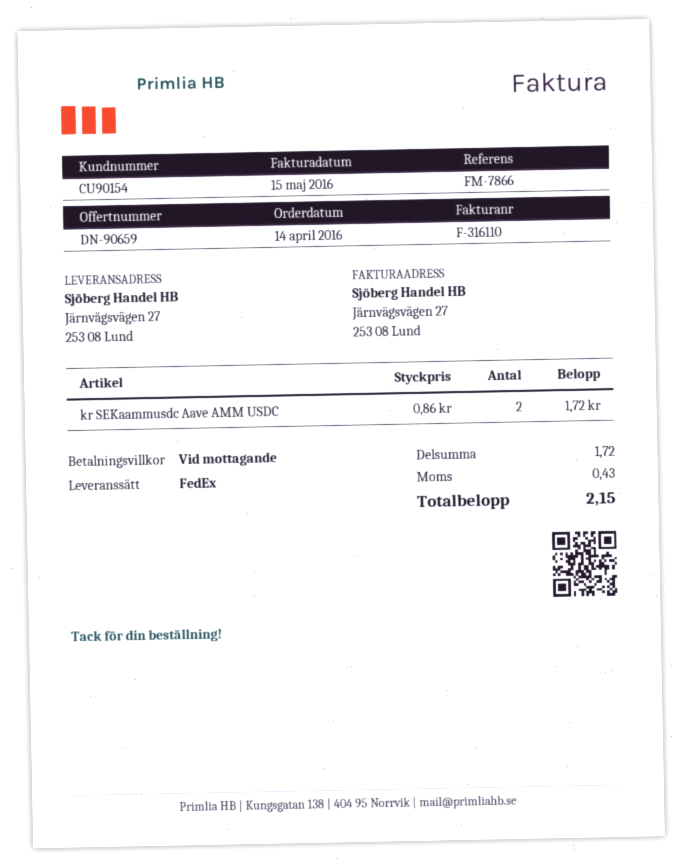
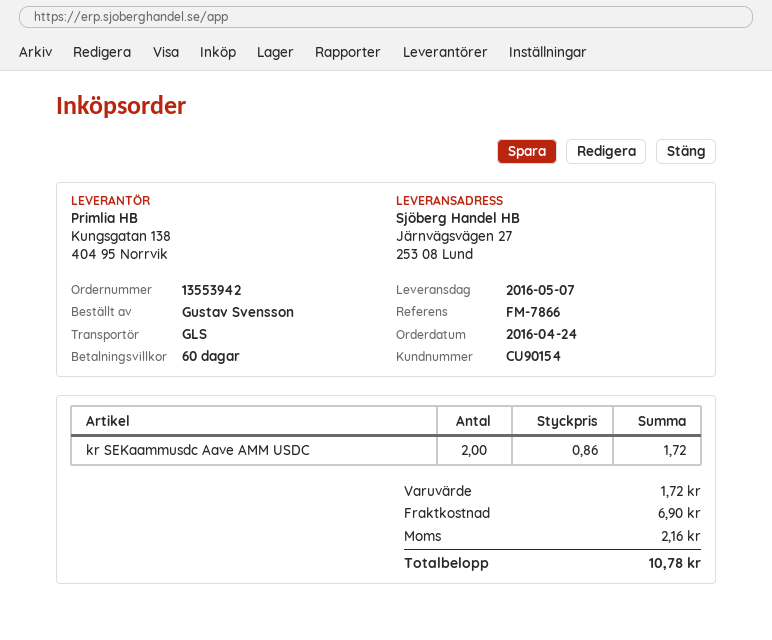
order date: 2016-04-14 -> 2016-04-24
payment terms: on receipt -> 60 days
shipping method: FedEx -> GLS
shipping: none -> 6.90
tax: 0.43 -> 2.16
total: 2.15 -> 10.78

